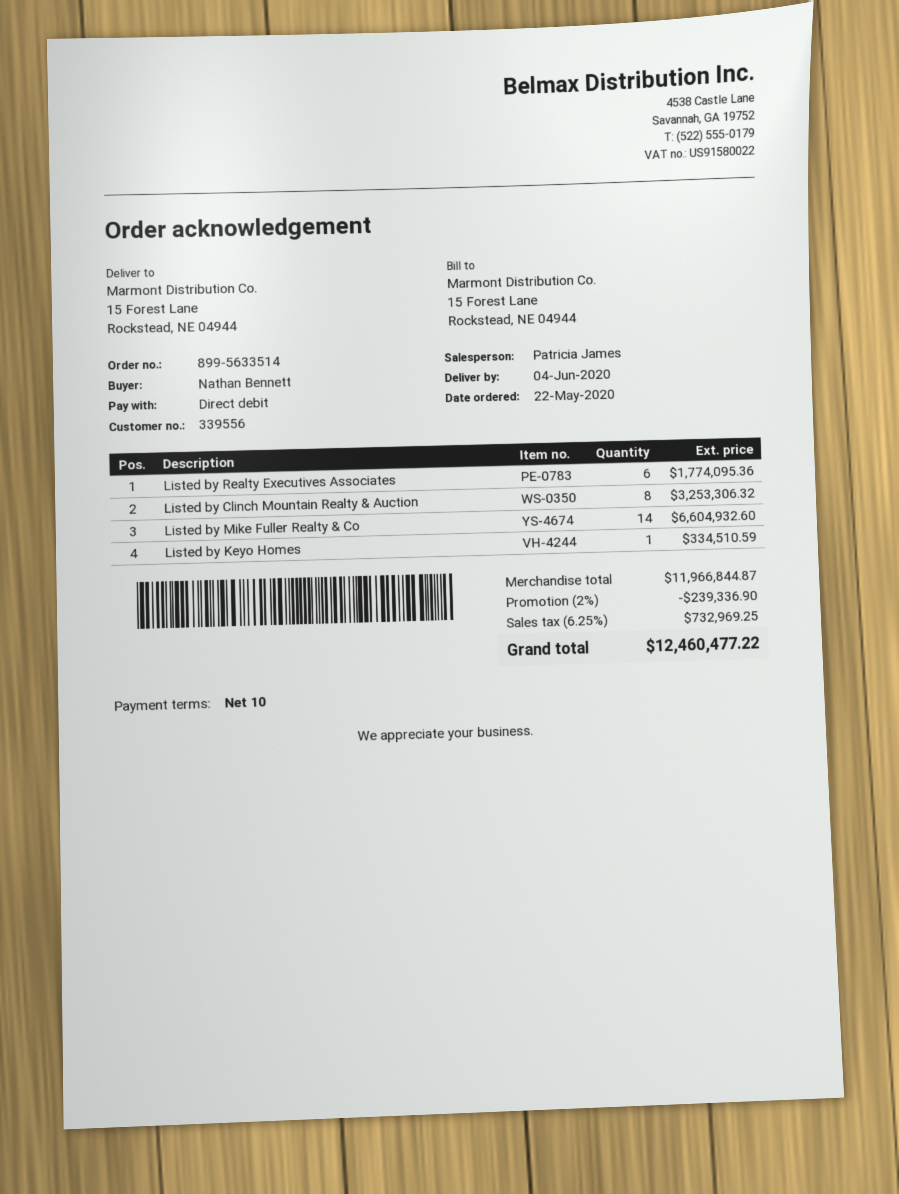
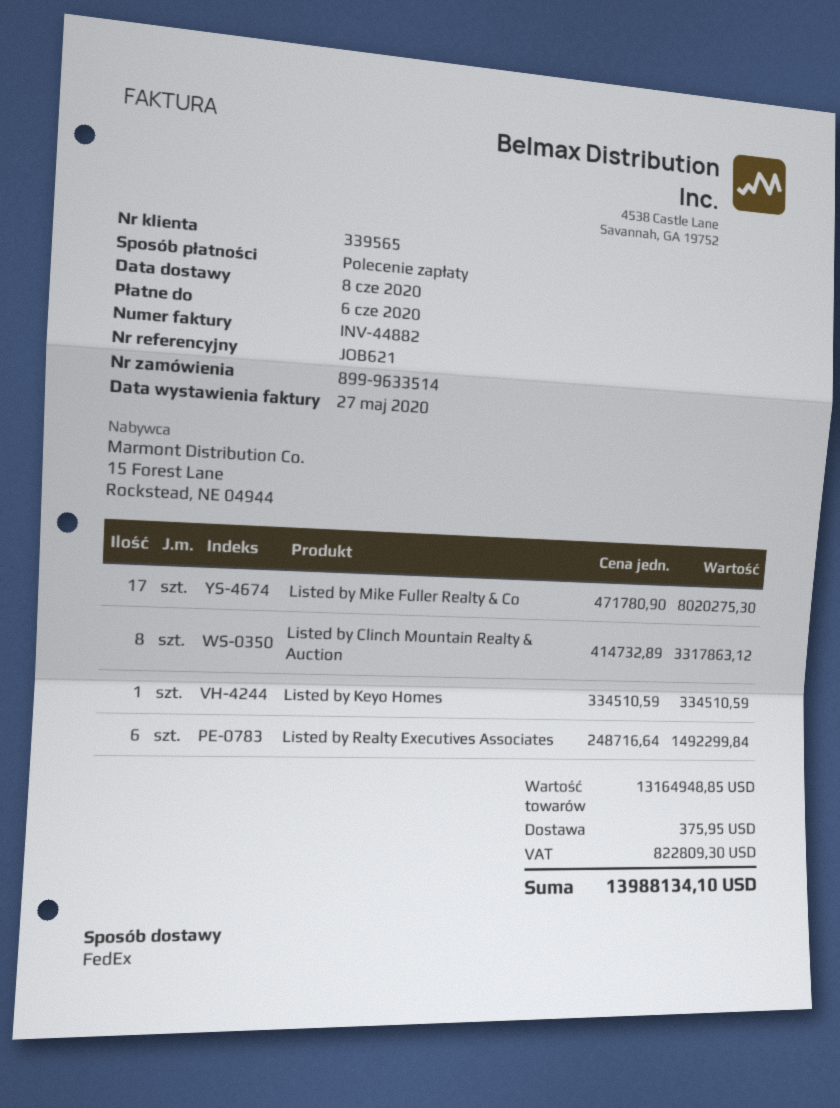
order number: 899-5633514 -> 899-9633514
delivery date: 2020-06-04 -> 2020-06-08
customer number: 339556 -> 339565
Listed by Realty Executives Associates: 6 for 1774095.36 -> 6 for 1492299.84
Listed by Clinch Mountain Realty & Auction: 8 for 3253306.32 -> 8 for 3317863.12
Listed by Mike Fuller Realty & Co: 14 for 6604932.60 -> 17 for 8020275.30
subtotal: 11966844.87 -> 13164948.85
discount: 2% = 239336.90 -> none
shipping: none -> 375.95
tax: 732969.25 -> 822809.30
total: 12460477.22 -> 13988134.10

